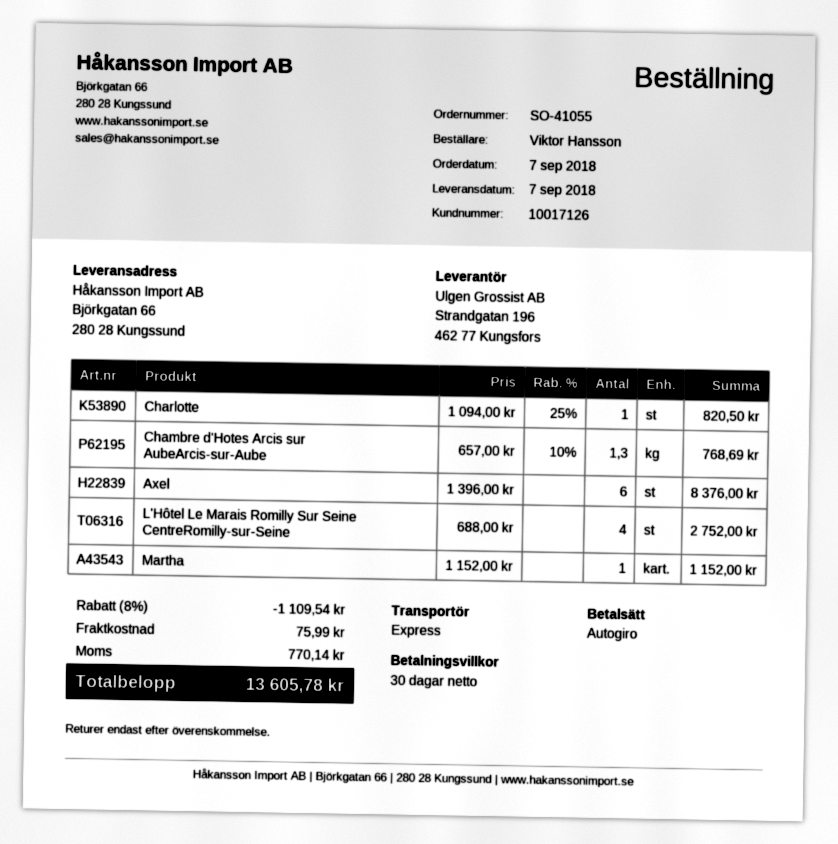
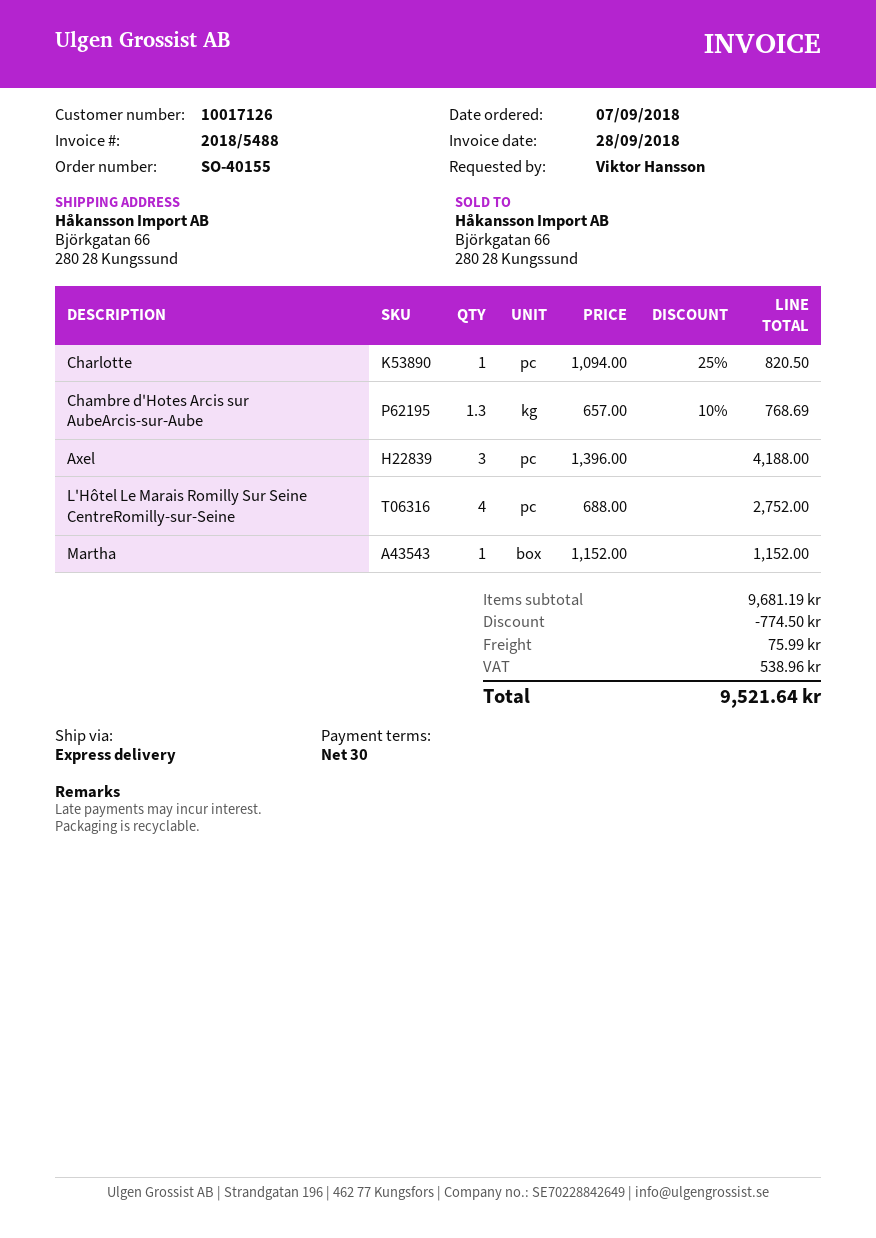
order number: SO-41055 -> SO-40155
Axel: 6 x 1396.00 = 8376.00 -> 3 x 1396.00 = 4188.00
discount: 1109.54 -> 774.50
tax: 770.14 -> 538.96
total: 13605.78 -> 9521.64

